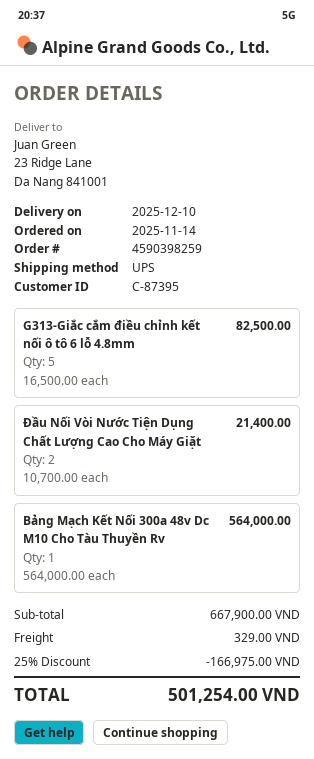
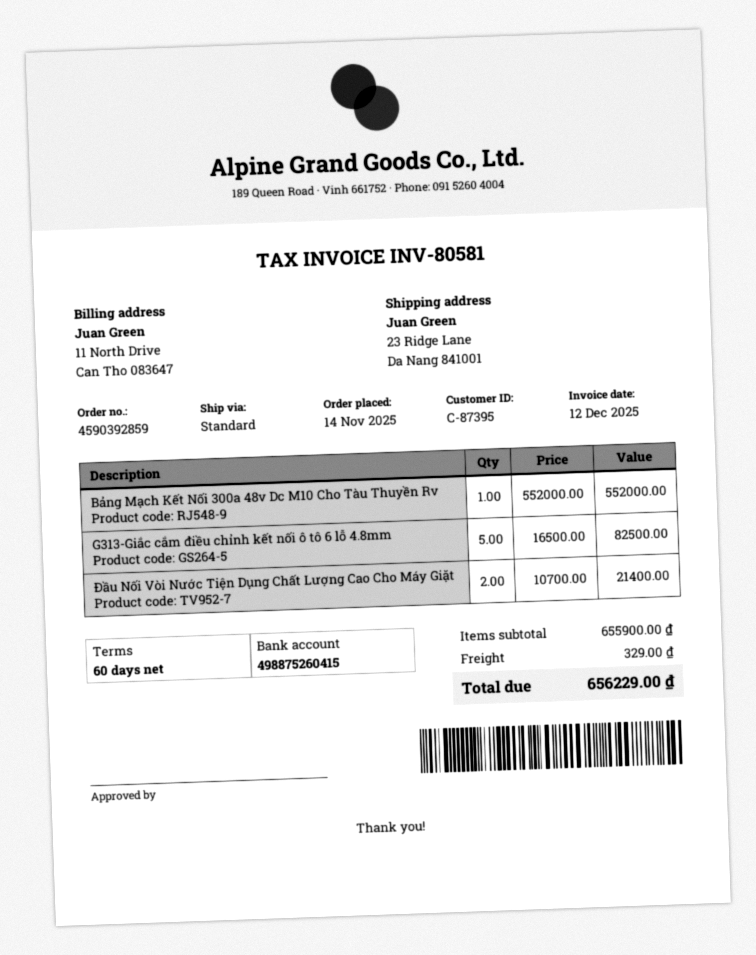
order number: 4590398259 -> 4590392859
shipping method: UPS -> standard
Bảng Mạch Kết Nối 300a 48v Dc M10 Cho Tàu Thuyền Rv: 1 x 564000.00 = 564000.00 -> 1 x 552000.00 = 552000.00
subtotal: 667900.00 -> 655900.00
discount: 25% = 166975.00 -> none
total: 501254.00 -> 656229.00

